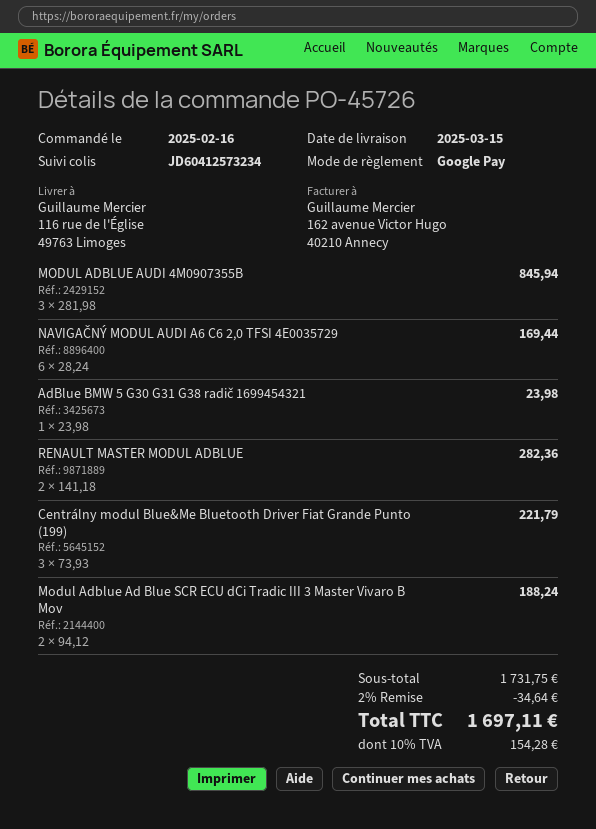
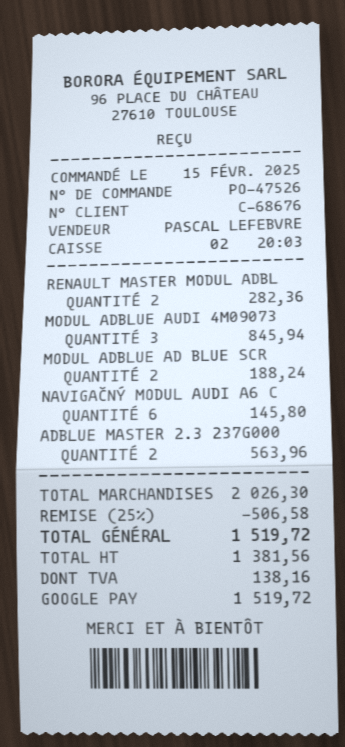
order number: PO-45726 -> PO-47526
order date: 2025-02-16 -> 2025-02-15
NAVIGAČNÝ MODUL AUDI A6 C6 2,0 TFSI 4E0035729: 6 for 169.44 -> 6 for 145.80
AdBlue BMW 5 G30 G31 G38 radič 1699454321: 1 for 23.98 -> none
Centrálny modul Blue&Me Bluetooth Driver Fiat Grande Punto (199): 3 for 221.79 -> none
ADBLUE MASTER 2.3 237G000: none -> 2 for 563.96
subtotal: 1731.75 -> 2026.30
discount: 2% = 34.64 -> 25% = 506.58
tax: 154.28 -> 138.16
total: 1697.11 -> 1519.72

